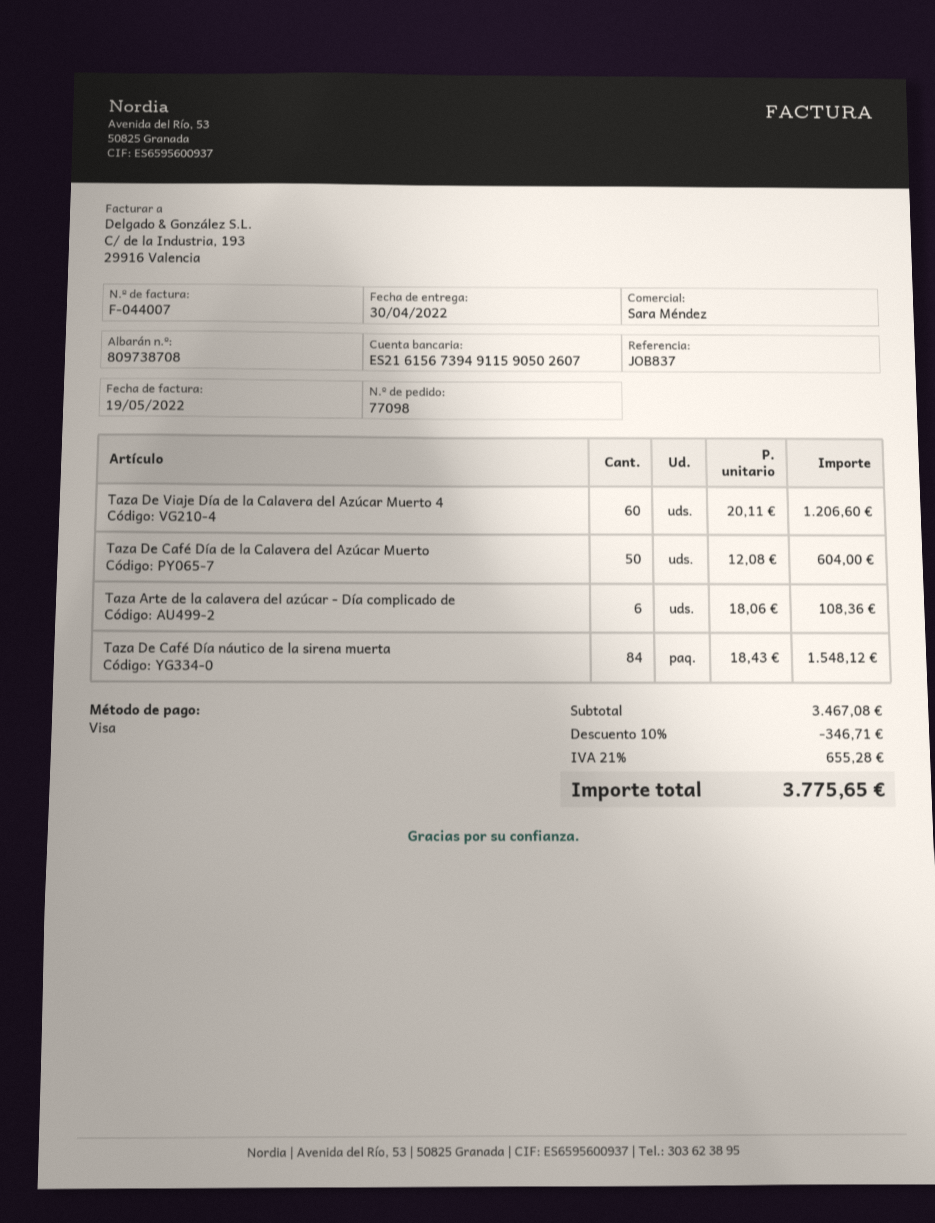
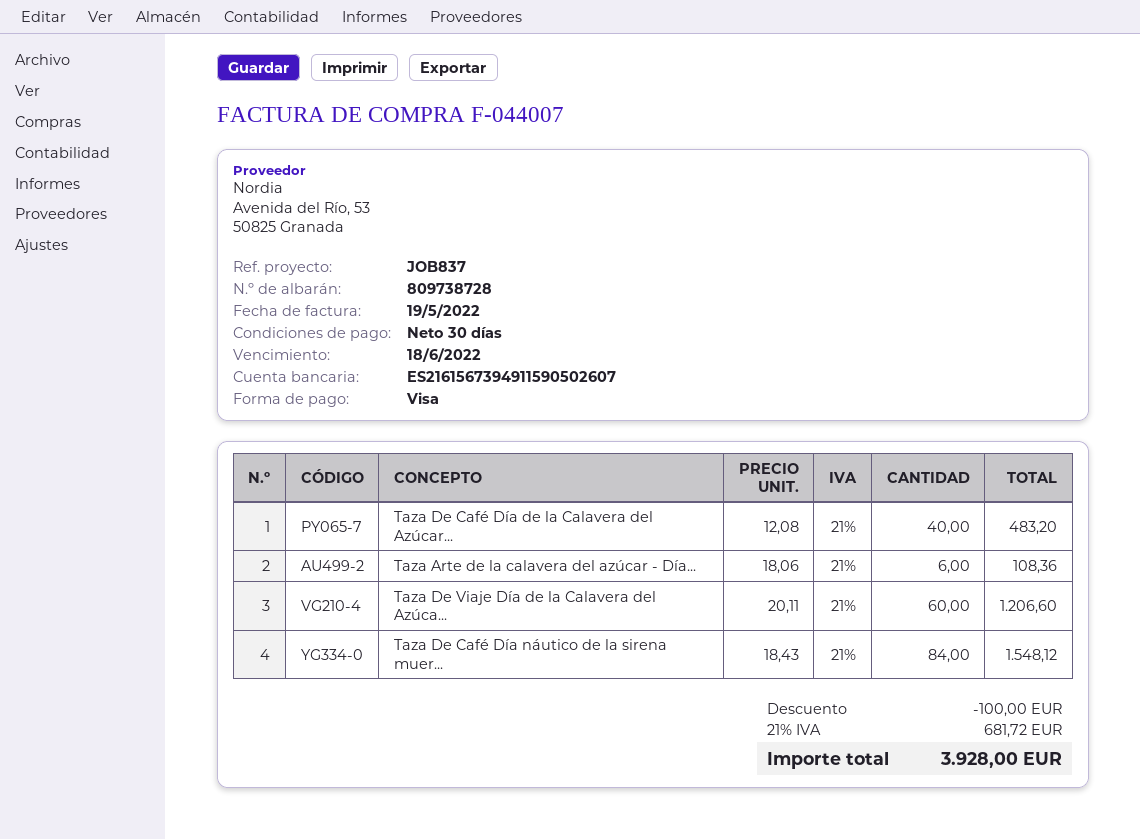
delivery note number: 809738708 -> 809738728
Taza De Café Día de la Calavera del Azúcar Muerto: 50 x 12.08 = 604.00 -> 40 x 12.08 = 483.20
discount: 346.71 -> 100.00
tax: 21% = 655.28 -> 21% = 681.72
total: 3775.65 -> 3928.00

